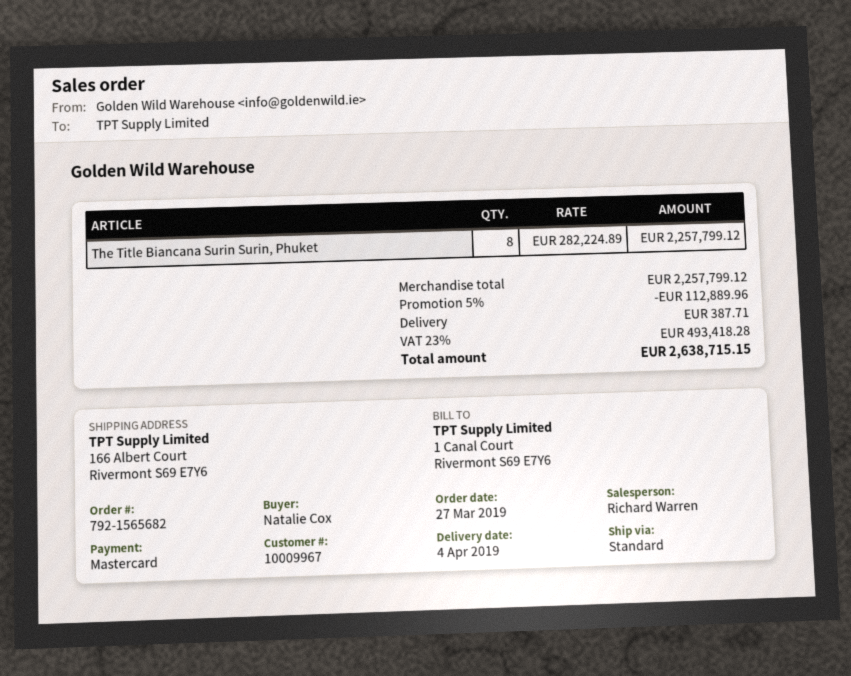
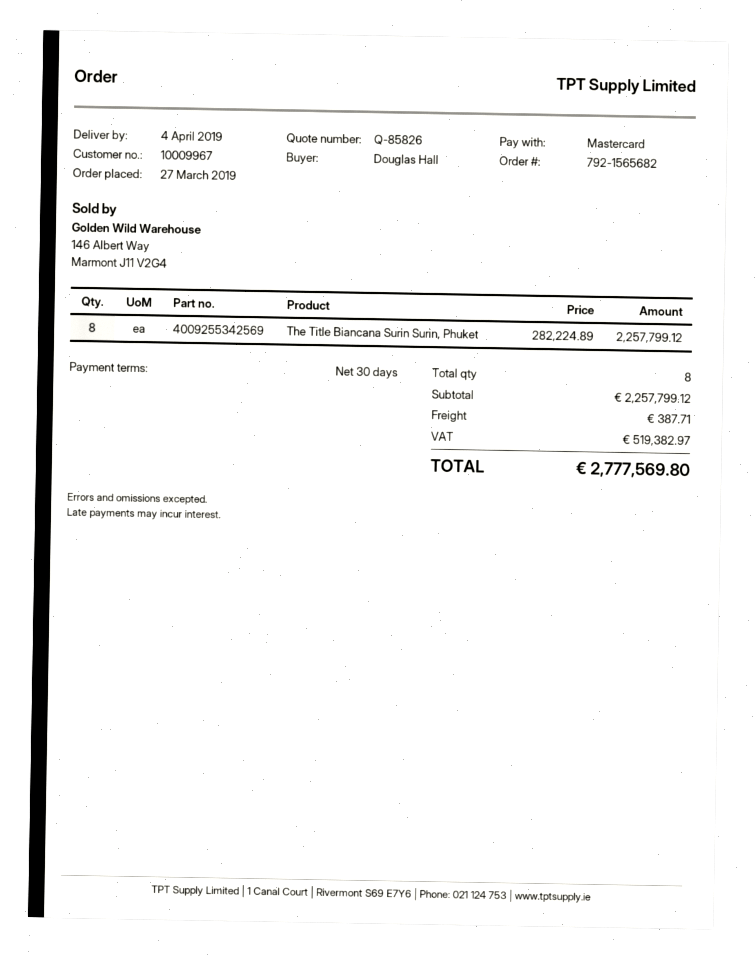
ordered by: Natalie Cox -> Douglas Hall
discount: 5% = 112889.96 -> none
tax: 493418.28 -> 519382.97
total: 2638715.15 -> 2777569.80

